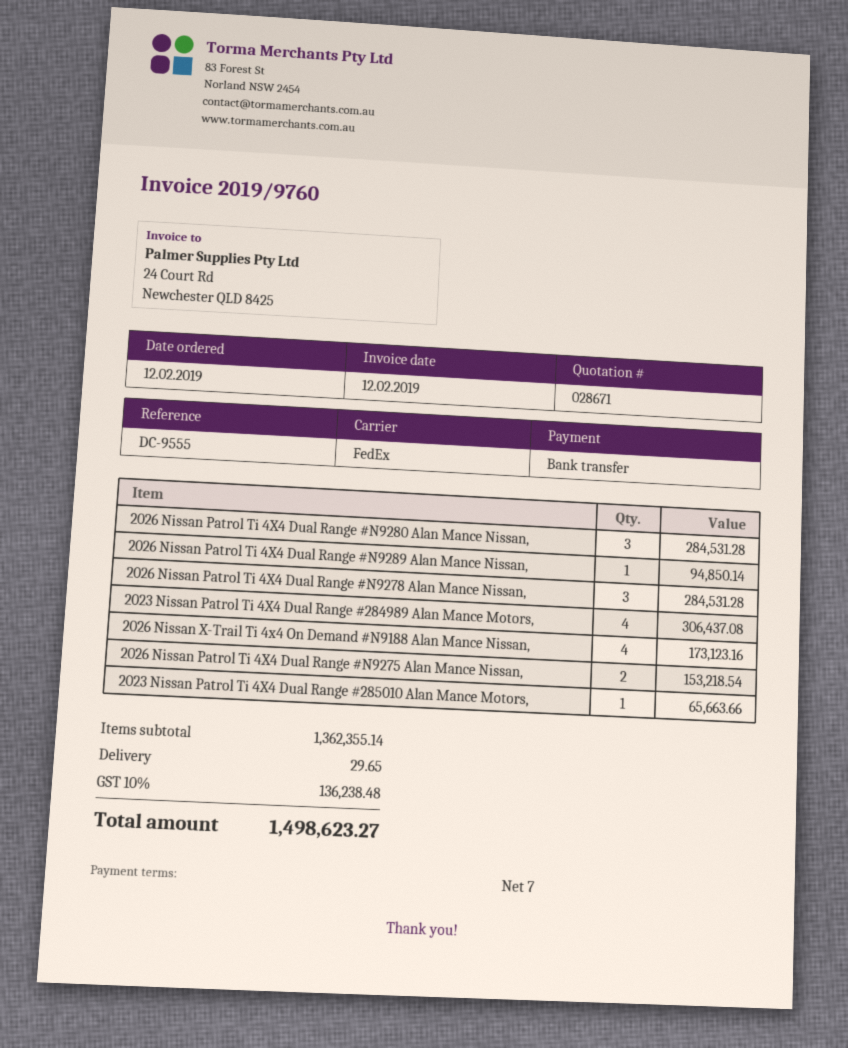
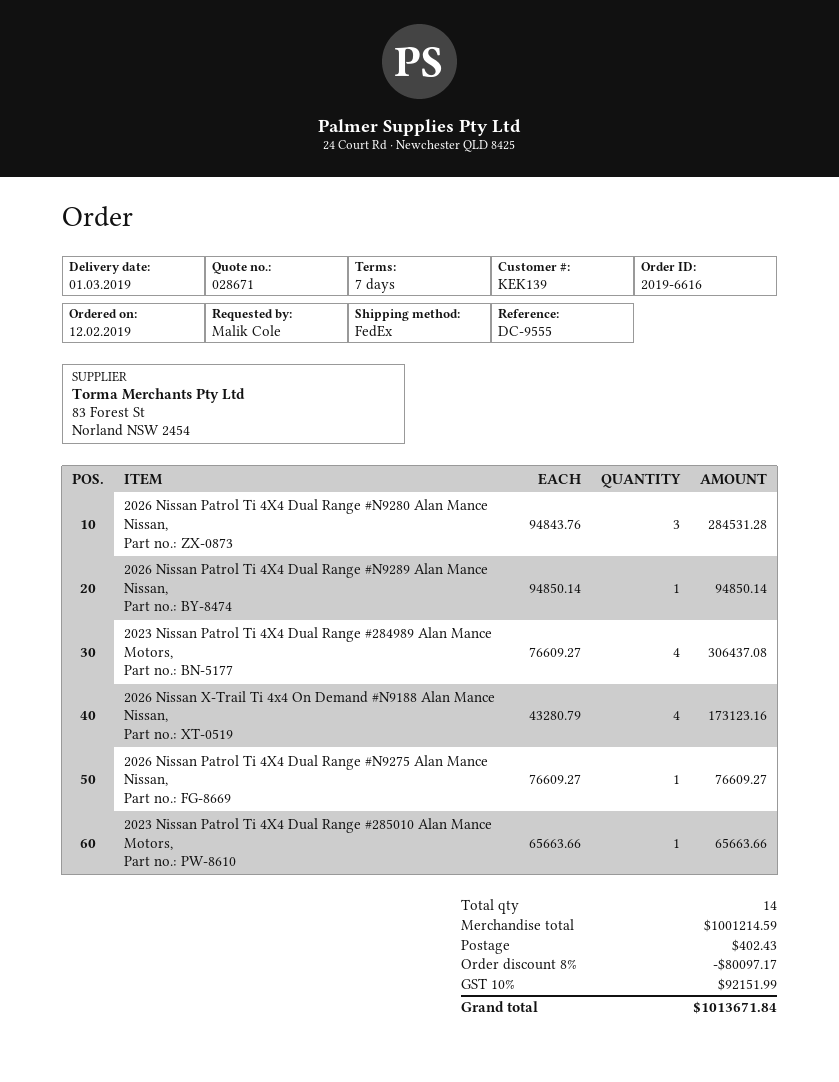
2026 Nissan Patrol Ti 4X4 Dual Range #N9278 Alan Mance Nissan,: 3 for 284531.28 -> none
2026 Nissan Patrol Ti 4X4 Dual Range #N9275 Alan Mance Nissan,: 2 for 153218.54 -> 1 for 76609.27
subtotal: 1362355.14 -> 1001214.59
discount: none -> 8% = 80097.17
shipping: 29.65 -> 402.43
tax: 10% = 136238.48 -> 10% = 92151.99
total: 1498623.27 -> 1013671.84

